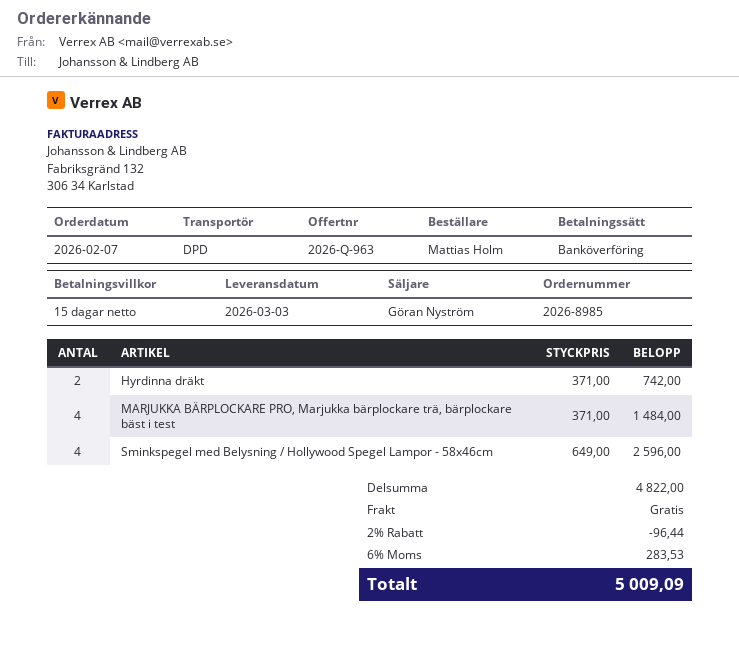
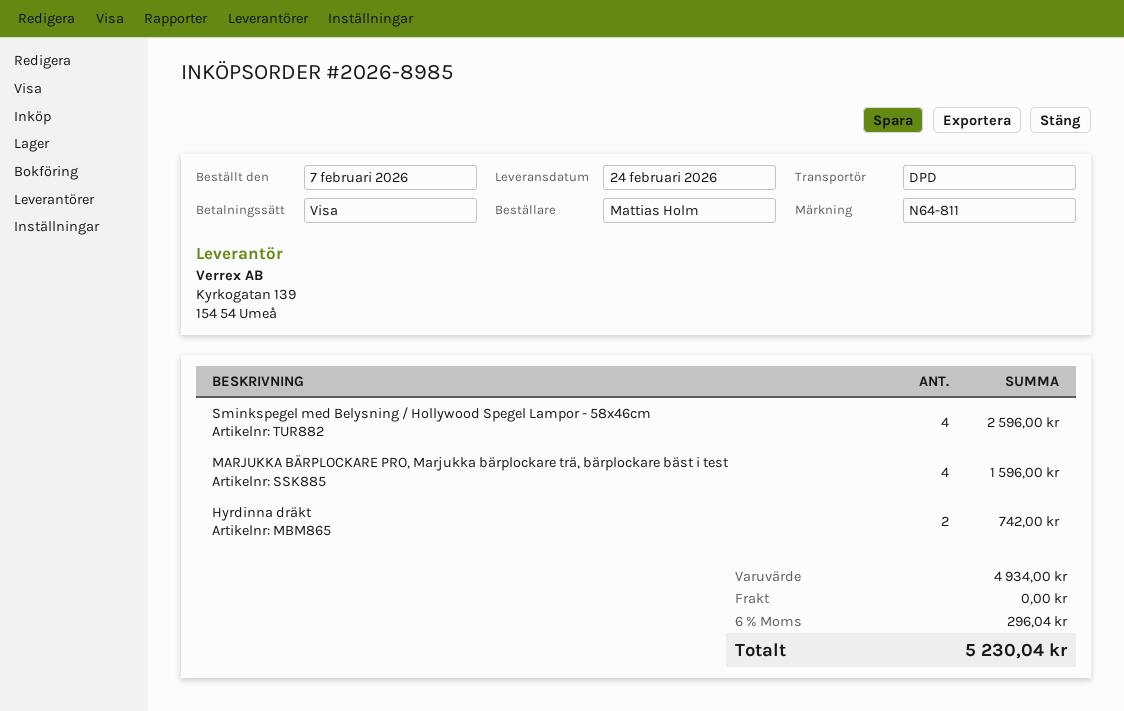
delivery date: 2026-03-03 -> 2026-02-24
payment method: bank transfer -> Visa
MARJUKKA BÄRPLOCKARE PRO, Marjukka bärplockare trä, bärplockare bäst i test: 4 for 1484.00 -> 4 for 1596.00
subtotal: 4822.00 -> 4934.00
discount: 2% = 96.44 -> none
tax: 6% = 283.53 -> 6% = 296.04
total: 5009.09 -> 5230.04

